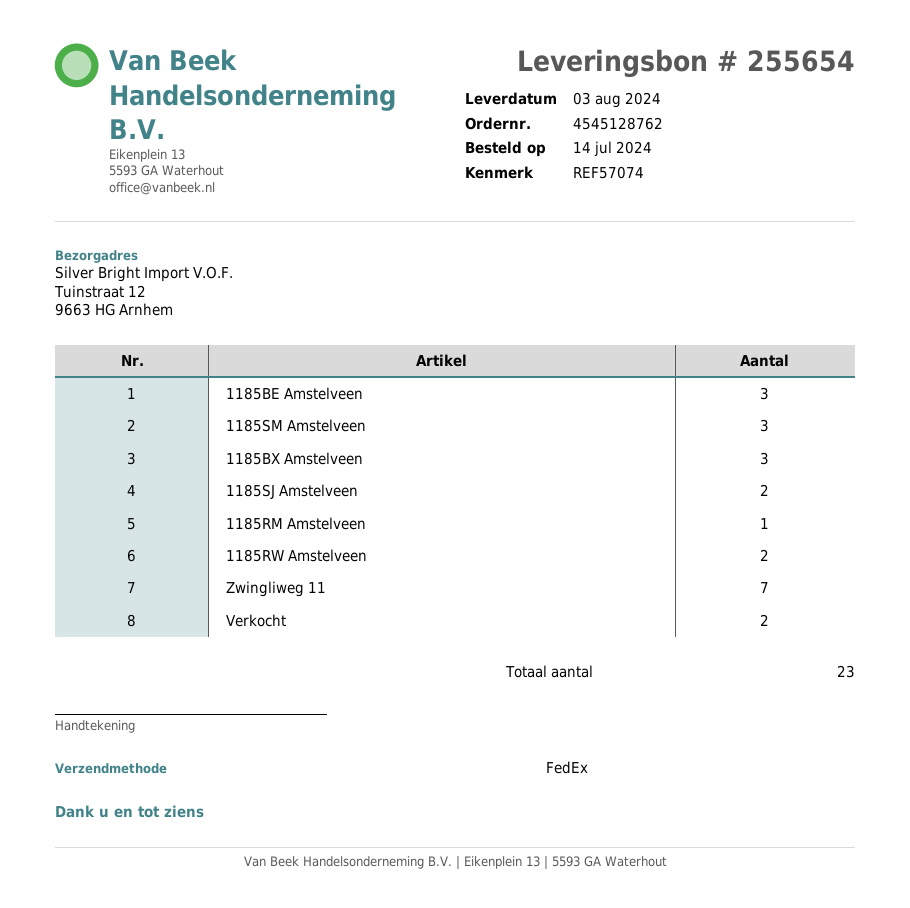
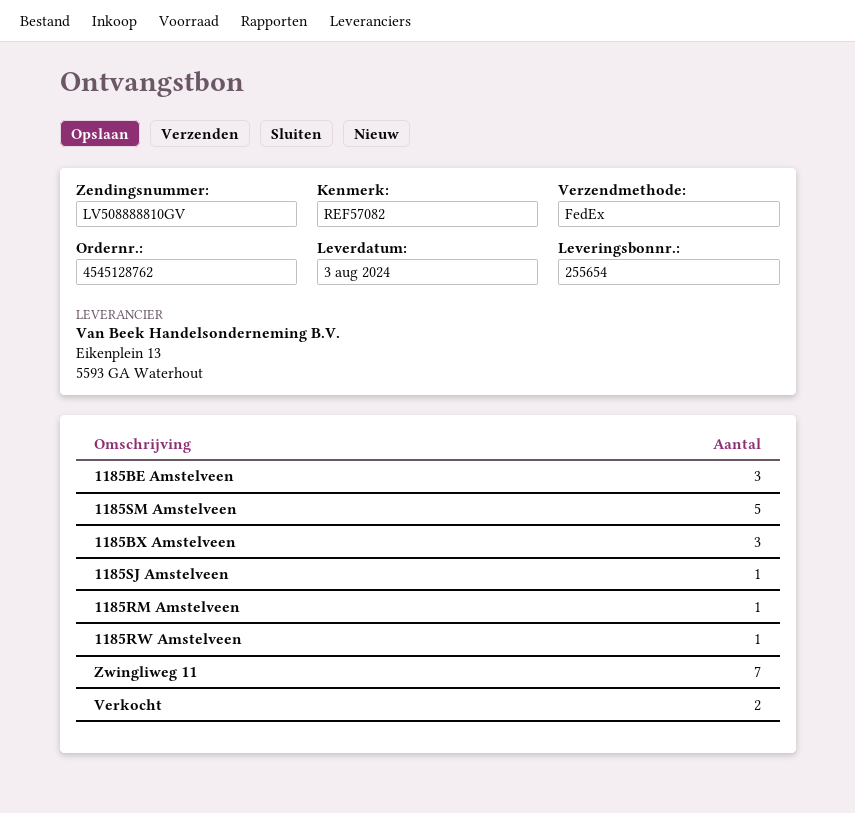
reference: REF57074 -> REF57082
1185SM Amstelveen: 3 -> 5
1185SJ Amstelveen: 2 -> 1
1185RW Amstelveen: 2 -> 1

